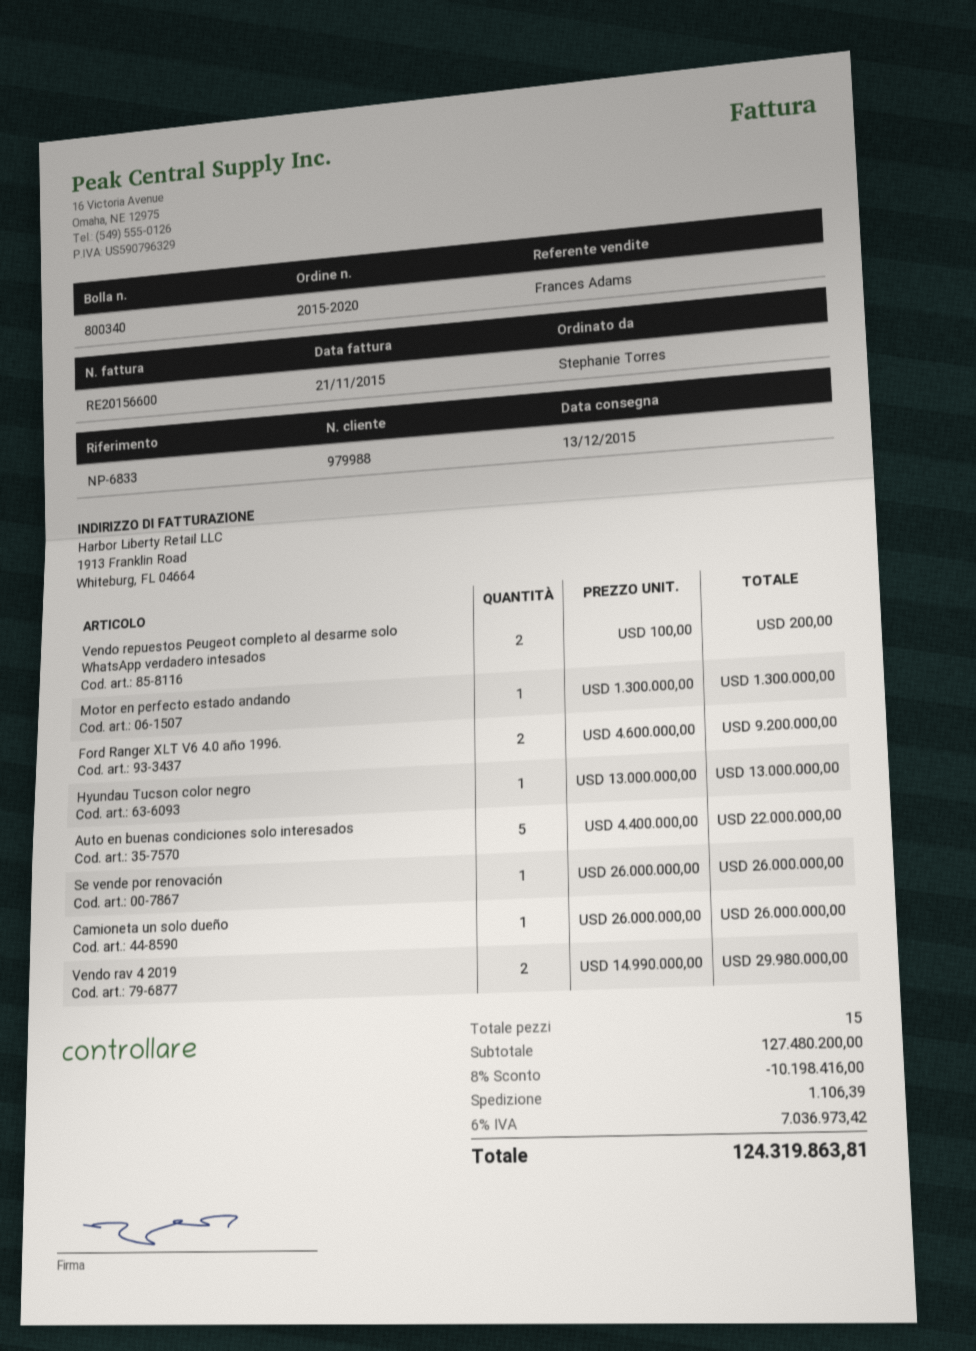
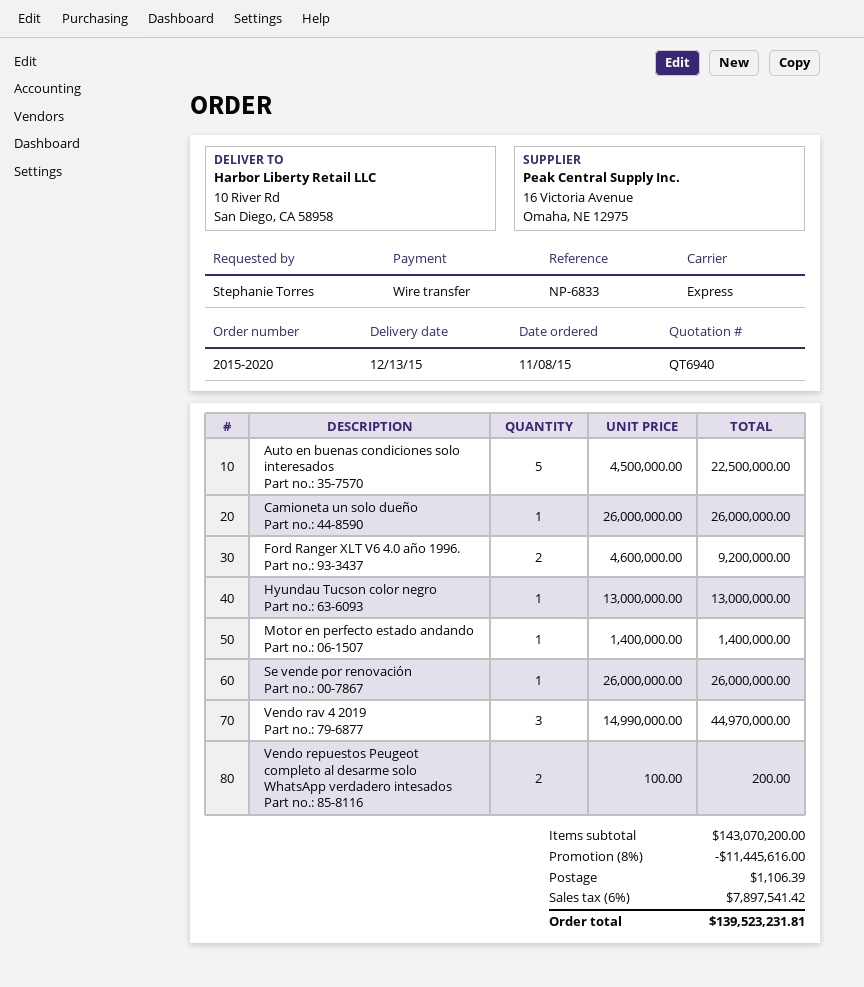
Motor en perfecto estado andando: 1 x 1300000.00 = 1300000.00 -> 1 x 1400000.00 = 1400000.00
Auto en buenas condiciones solo interesados: 5 x 4400000.00 = 22000000.00 -> 5 x 4500000.00 = 22500000.00
Vendo rav 4 2019: 2 x 14990000.00 = 29980000.00 -> 3 x 14990000.00 = 44970000.00
subtotal: 127480200.00 -> 143070200.00
discount: 8% = 10198416.00 -> 8% = 11445616.00
tax: 6% = 7036973.42 -> 6% = 7897541.42
total: 124319863.81 -> 139523231.81

